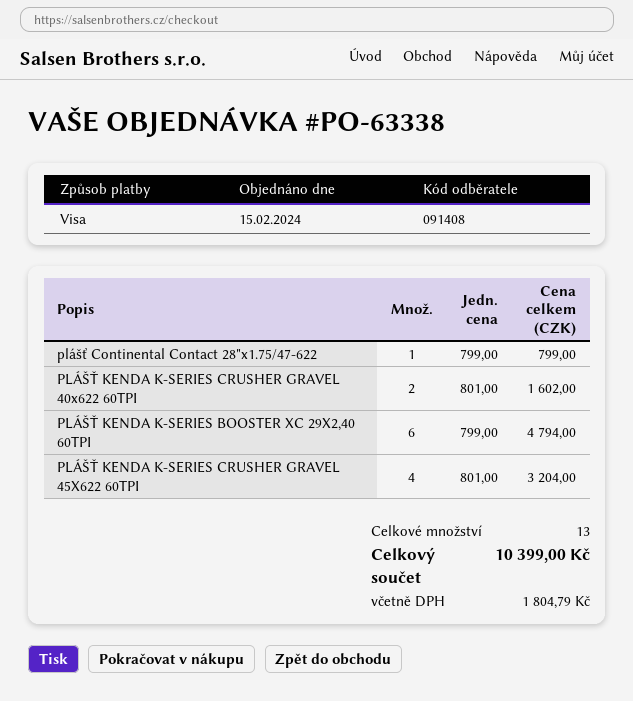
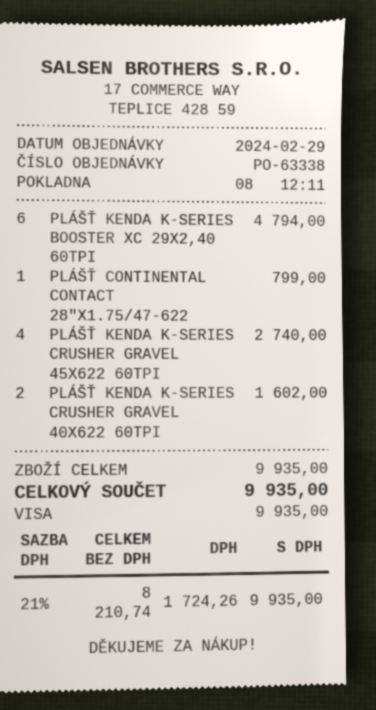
order date: 2024-02-15 -> 2024-02-29
PLÁŠŤ KENDA K-SERIES CRUSHER GRAVEL 45X622 60TPI: 4 for 3204.00 -> 4 for 2740.00
tax: 1804.79 -> 1724.26
total: 10399.00 -> 9935.00

